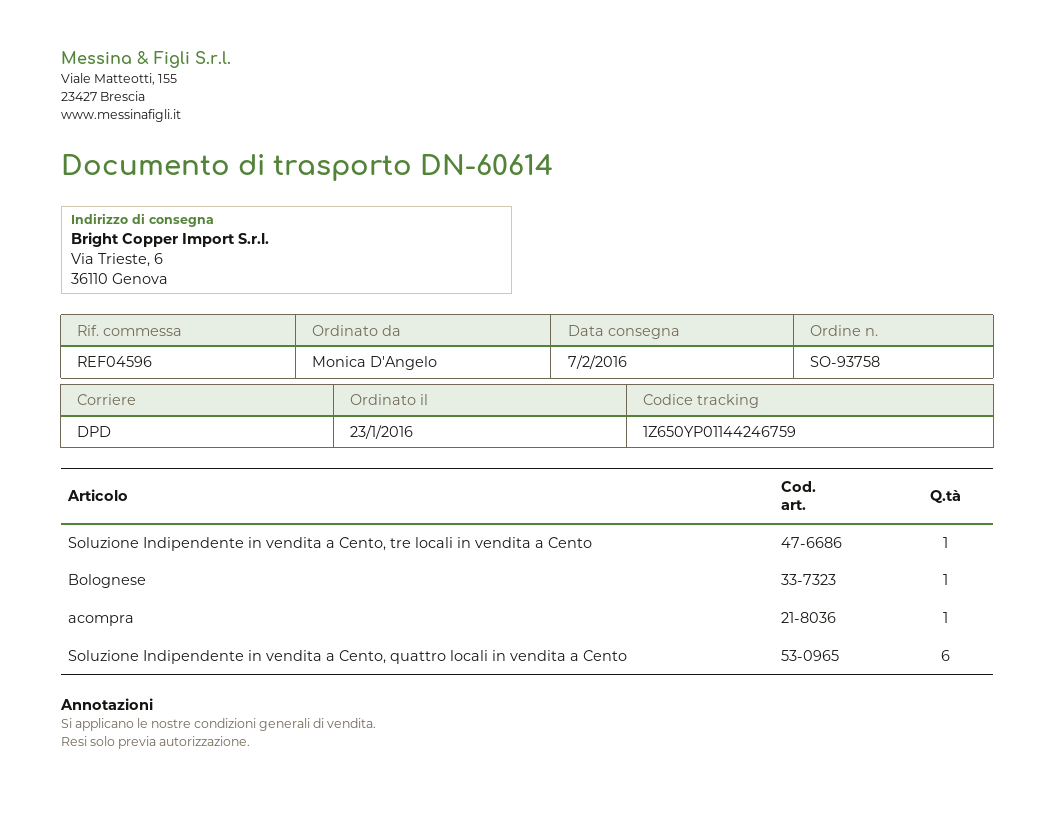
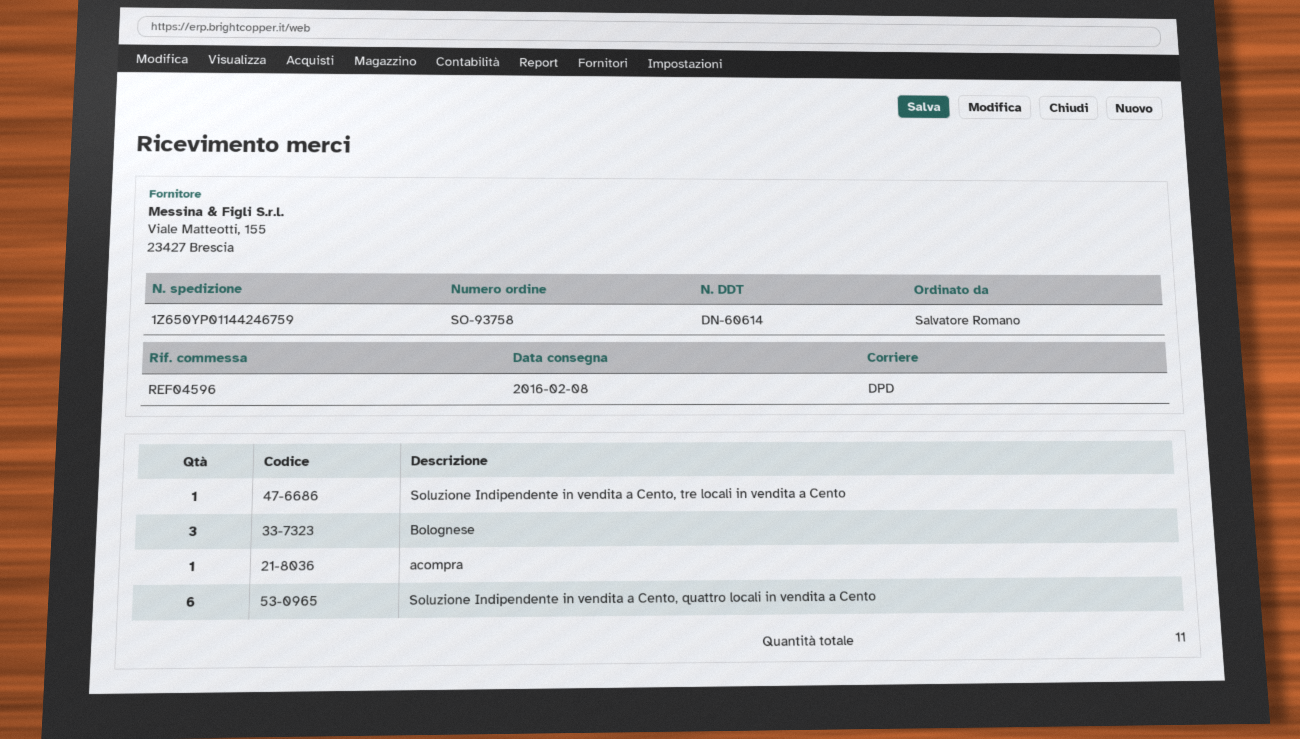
delivery date: 2016-02-07 -> 2016-02-08
ordered by: Monica D'Angelo -> Salvatore Romano
Bolognese: 1 -> 3

